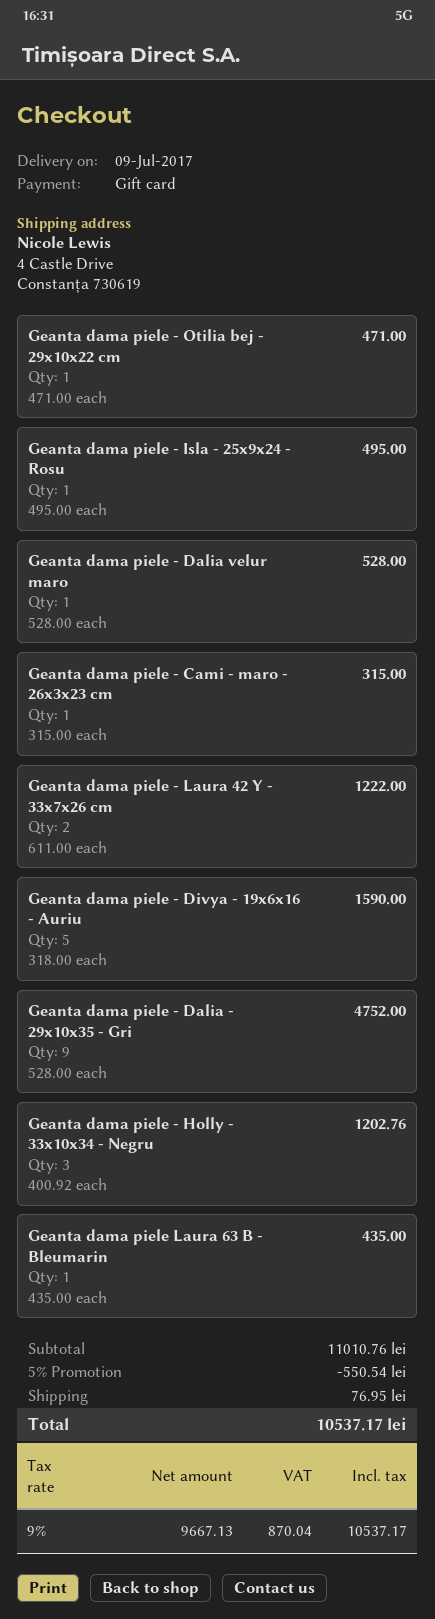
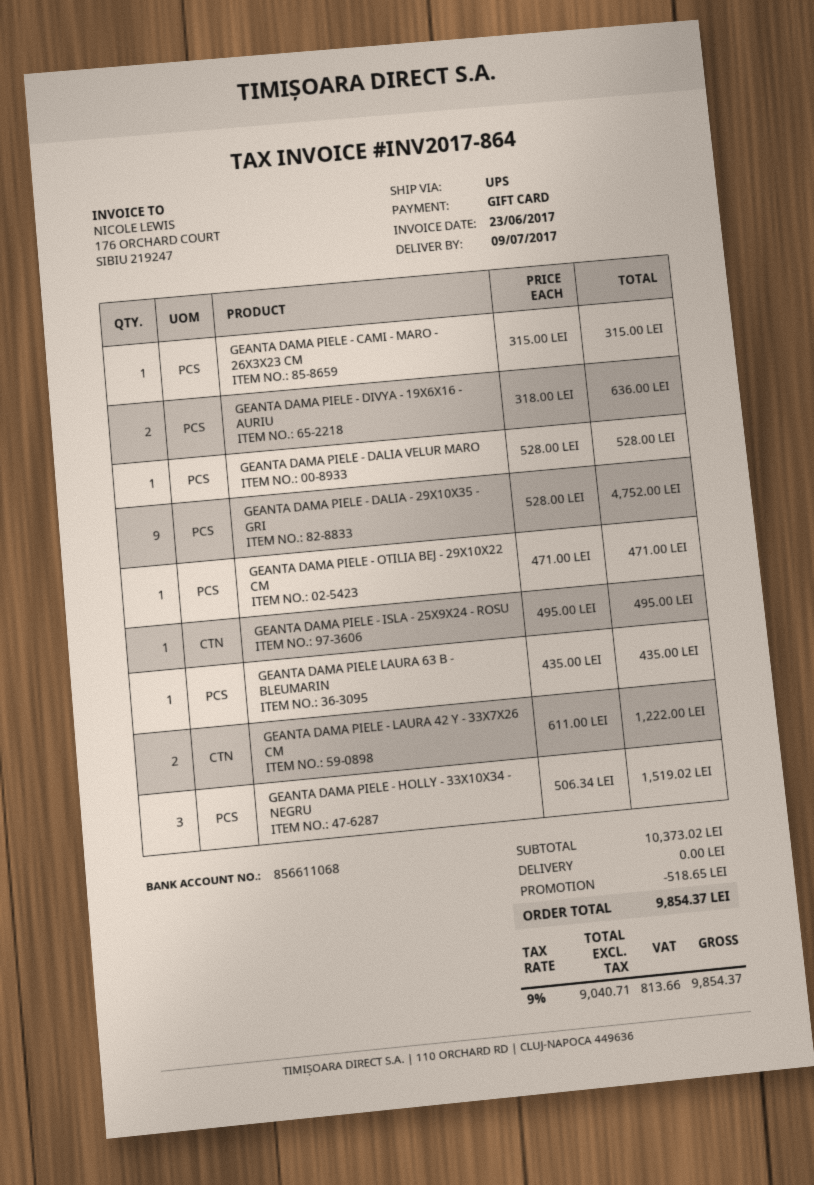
Geanta dama piele - Divya - 19x6x16 - Auriu: 5 x 318.00 = 1590.00 -> 2 x 318.00 = 636.00
Geanta dama piele - Holly - 33x10x34 - Negru: 3 x 400.92 = 1202.76 -> 3 x 506.34 = 1519.02
subtotal: 11010.76 -> 10373.02
discount: 550.54 -> 518.65
shipping: 76.95 -> 0.00
net: 9667.13 -> 9040.71
tax: 9% = 870.04 -> 9% = 813.66
total: 10537.17 -> 9854.37

